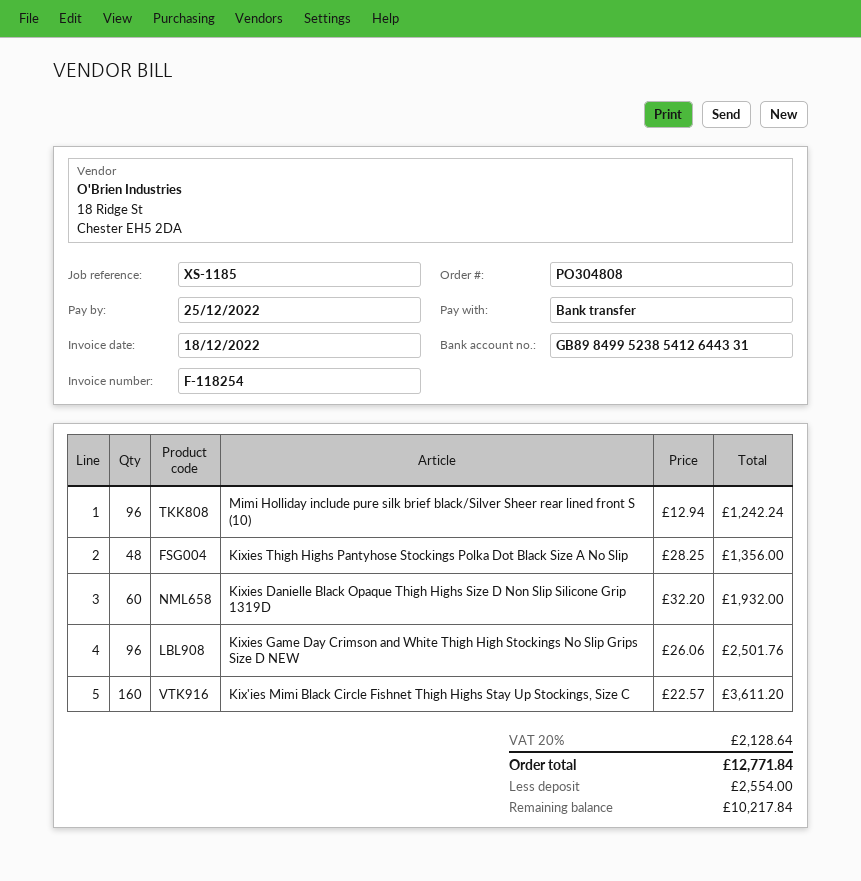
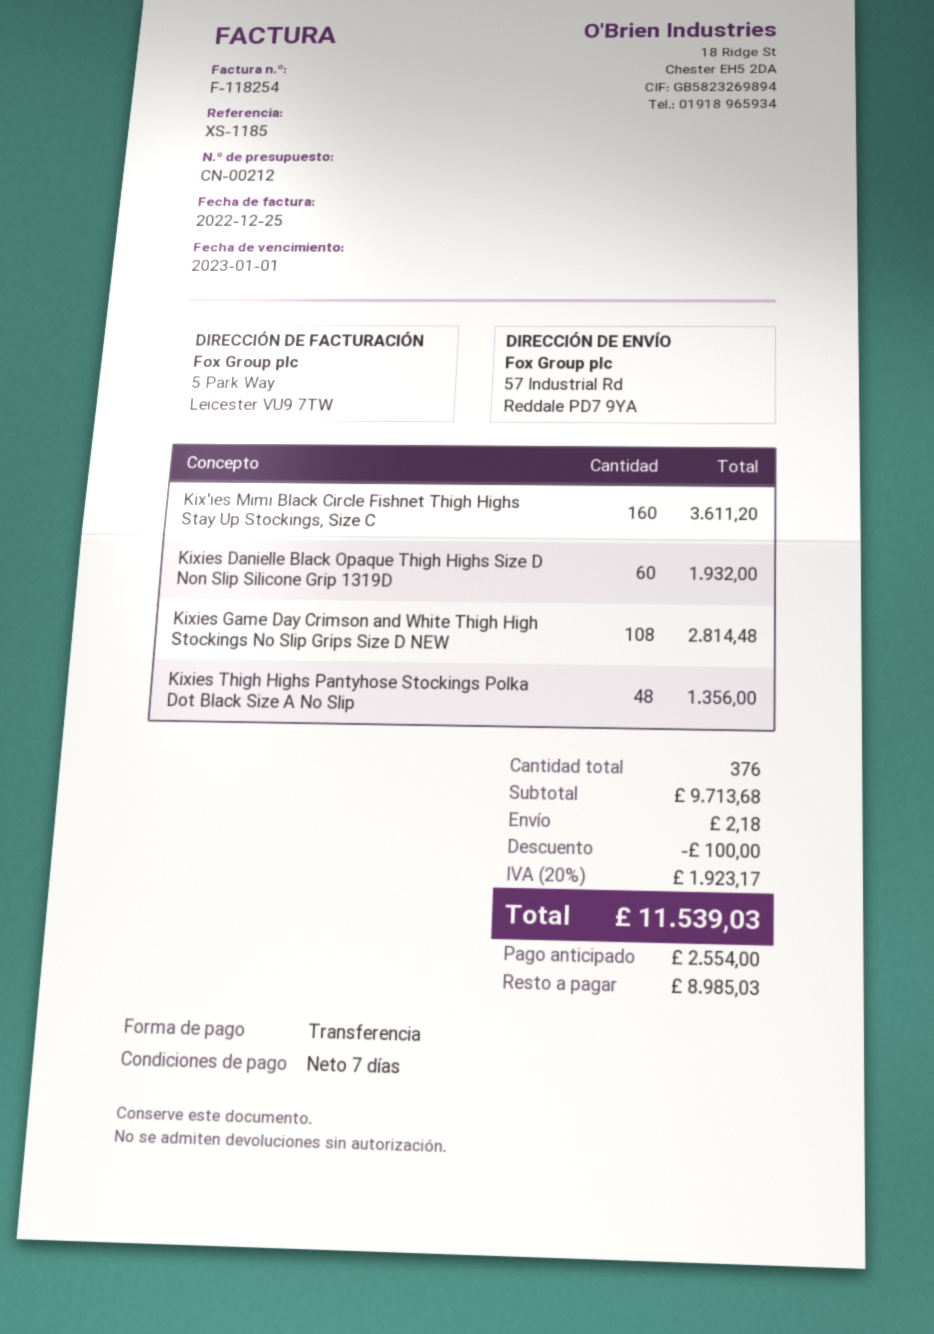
invoice date: 2022-12-18 -> 2022-12-25
due date: 2022-12-25 -> 2023-01-01
Mimi Holliday include pure silk brief black/Silver Sheer rear lined front S (10): 96 for 1242.24 -> none
Kixies Game Day Crimson and White Thigh High Stockings No Slip Grips Size D NEW: 96 for 2501.76 -> 108 for 2814.48
discount: none -> 100.00
shipping: none -> 2.18
tax: 20% = 2128.64 -> 20% = 1923.17
total: 12771.84 -> 11539.03
balance: 10217.84 -> 8985.03

